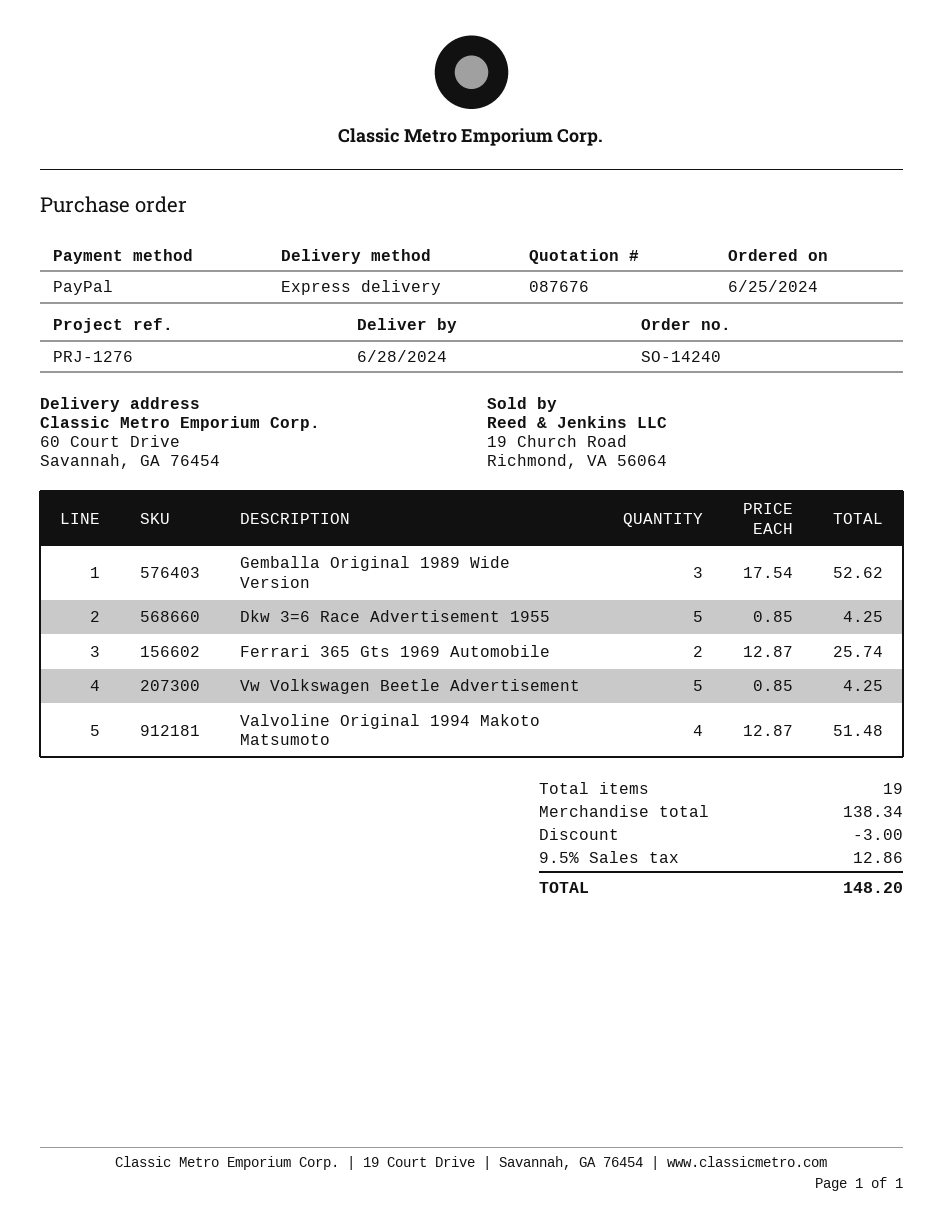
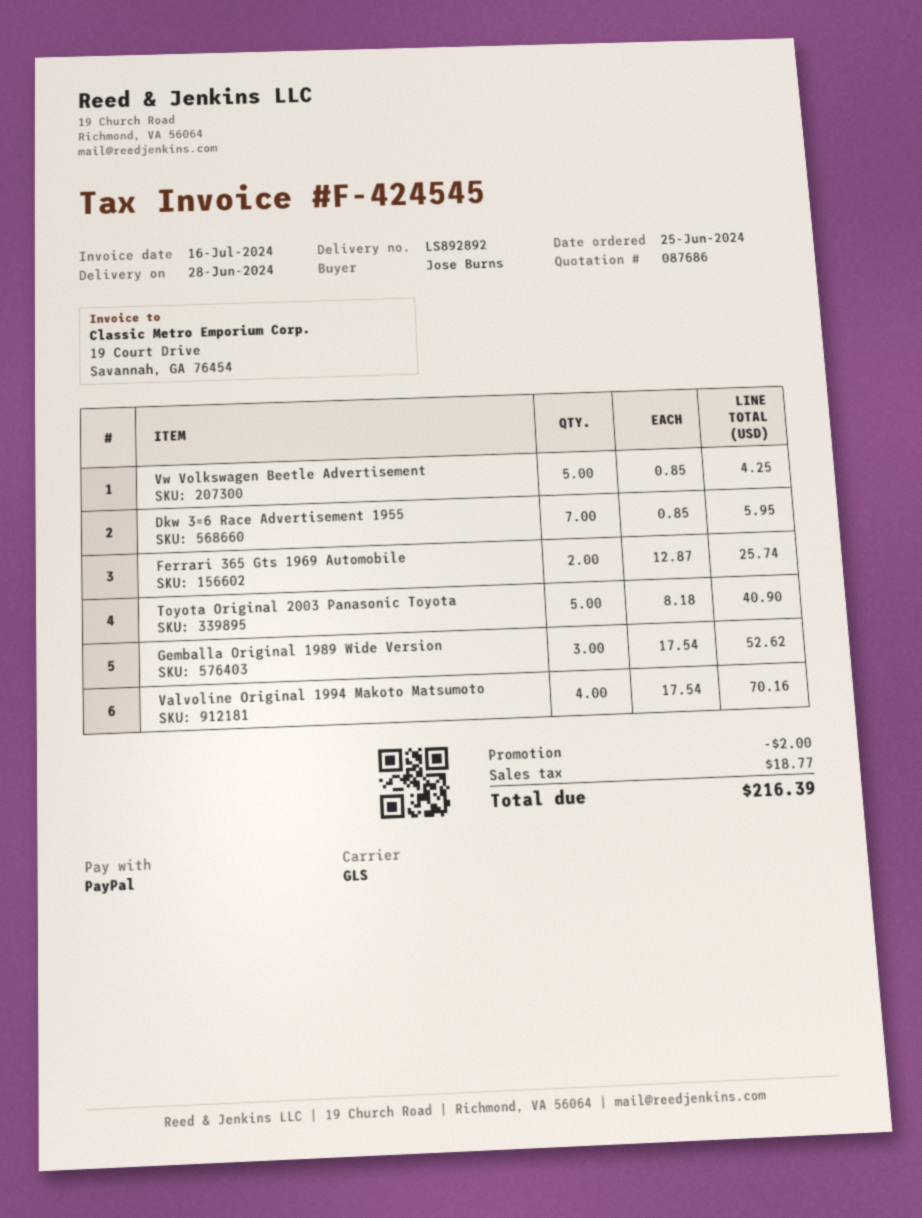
quote number: 087676 -> 087686
shipping method: express -> GLS
Dkw 3=6 Race Advertisement 1955: 5 x 0.85 = 4.25 -> 7 x 0.85 = 5.95
Valvoline Original 1994 Makoto Matsumoto: 4 x 12.87 = 51.48 -> 4 x 17.54 = 70.16
Toyota Original 2003 Panasonic Toyota: none -> 5 x 8.18 = 40.90
discount: 3.00 -> 2.00
tax: 12.86 -> 18.77
total: 148.20 -> 216.39

